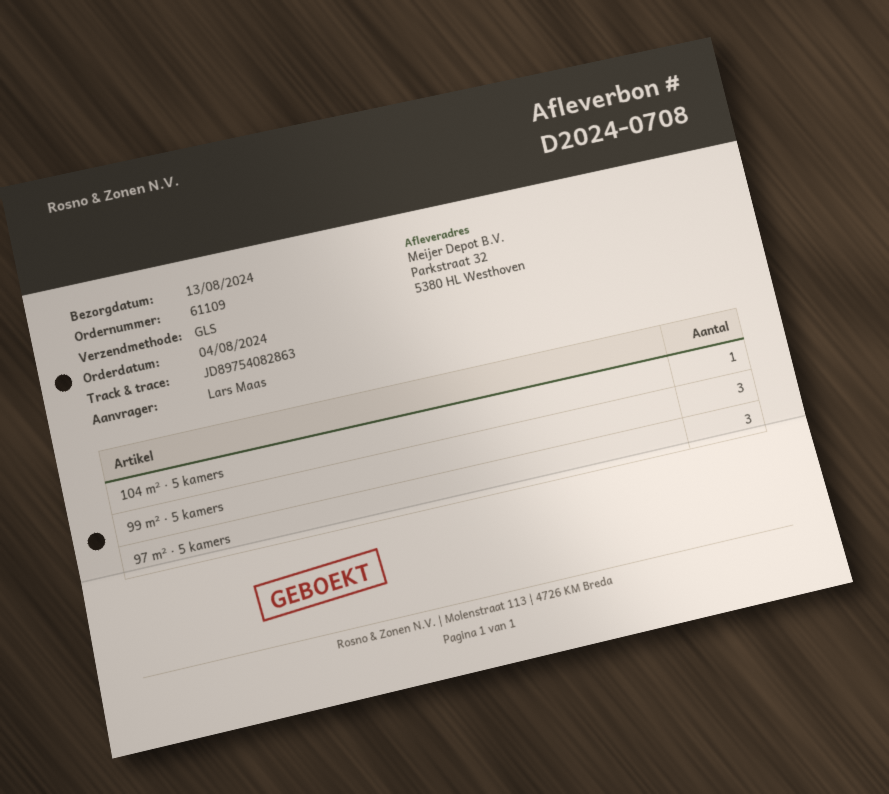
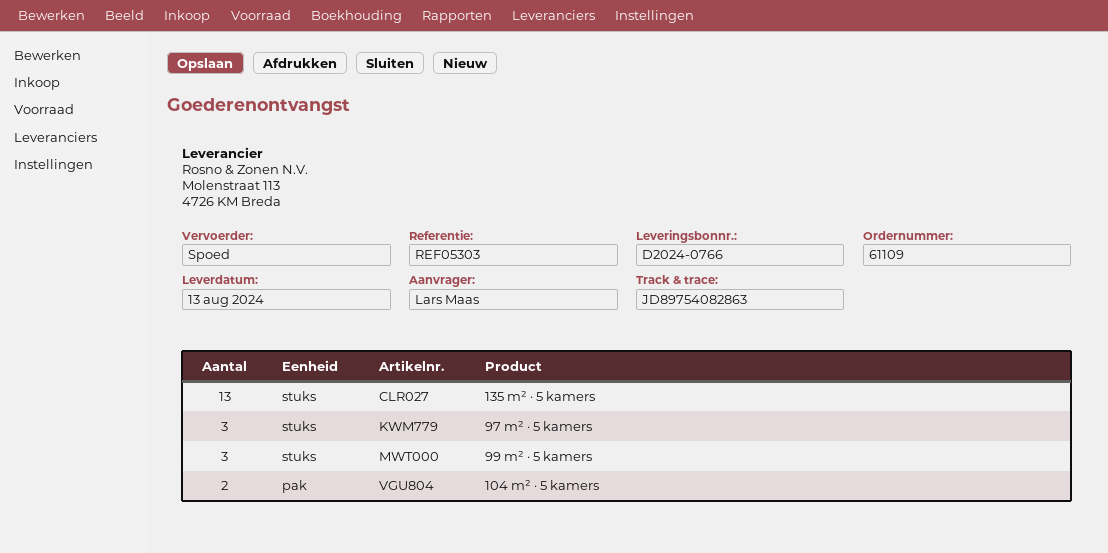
delivery note number: D2024-0708 -> D2024-0766
shipping method: GLS -> express
104 m² · 5 kamers: 1 -> 2
135 m² · 5 kamers: none -> 13

